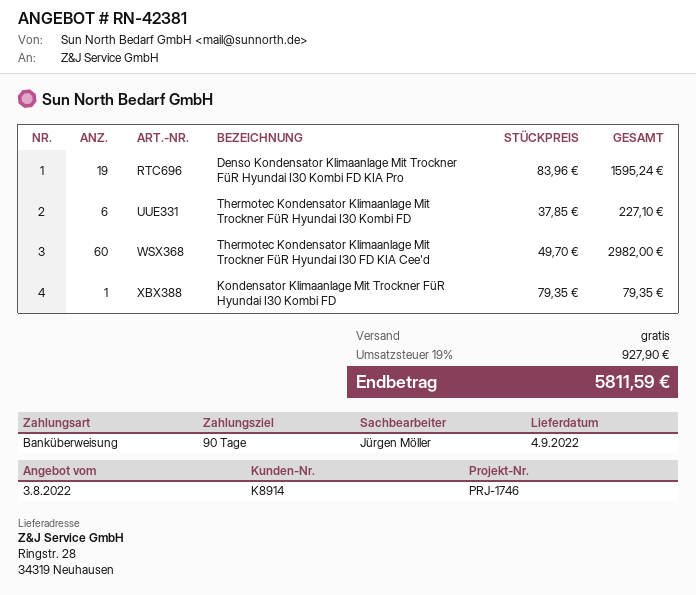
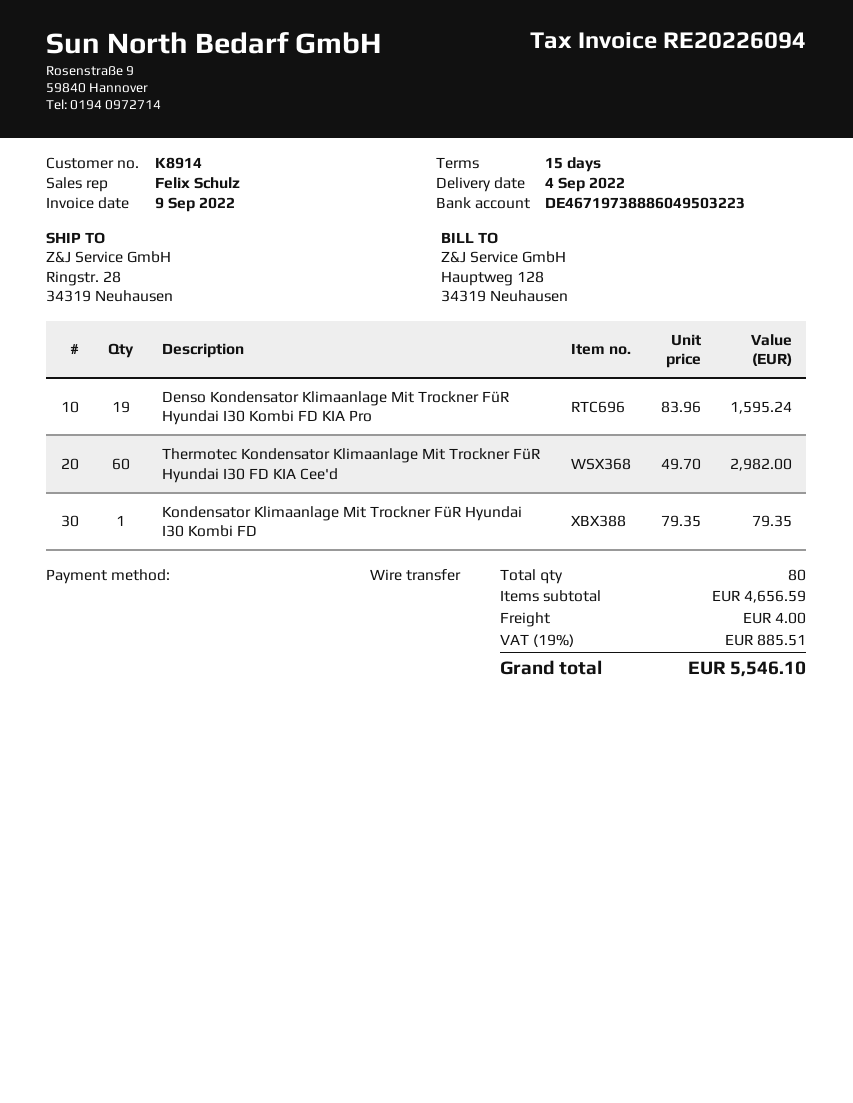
payment terms: 90 days -> 15 days
sales rep: Jürgen Möller -> Felix Schulz
Thermotec Kondensator Klimaanlage Mit Trockner FüR Hyundai I30 Kombi FD: 6 x 37.85 = 227.10 -> none
shipping: 0.00 -> 4.00
tax: 19% = 927.90 -> 19% = 885.51
total: 5811.59 -> 5546.10

